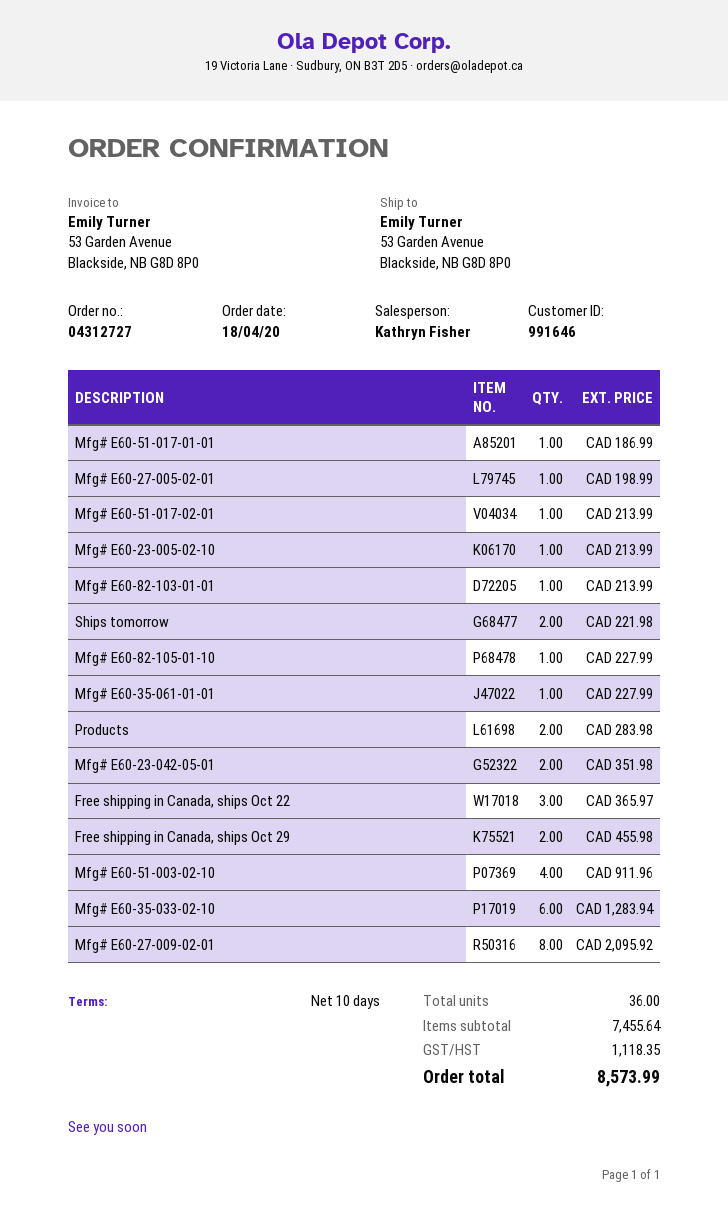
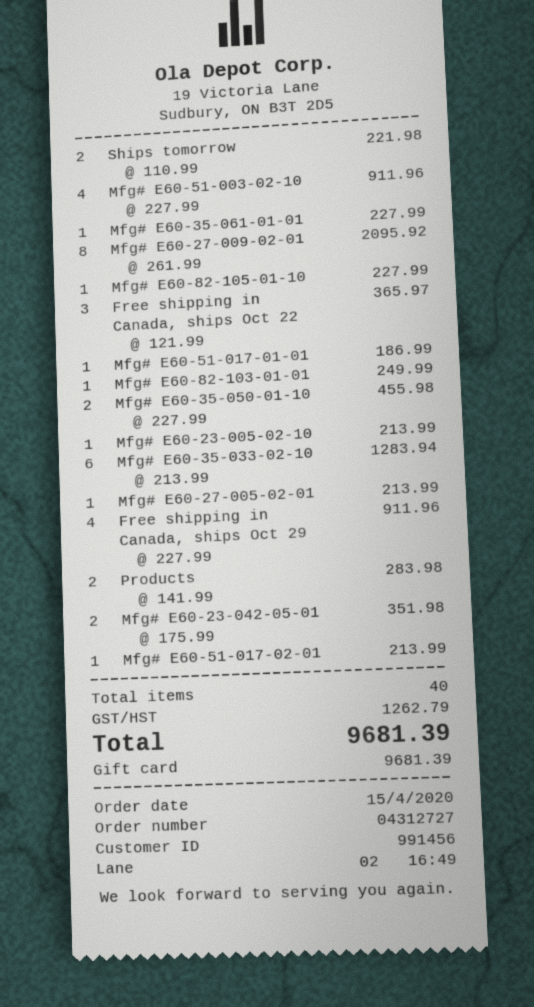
order date: 2020-04-18 -> 2020-04-15
customer number: 991646 -> 991456
Mfg# E60-27-005-02-01: 1 for 198.99 -> 1 for 213.99
Mfg# E60-82-103-01-01: 1 for 213.99 -> 1 for 249.99
Free shipping in Canada, ships Oct 29: 2 for 455.98 -> 4 for 911.96
Mfg# E60-35-050-01-10: none -> 2 for 455.98
total quantity: 36 -> 40
tax: 1118.35 -> 1262.79
total: 8573.99 -> 9681.39

